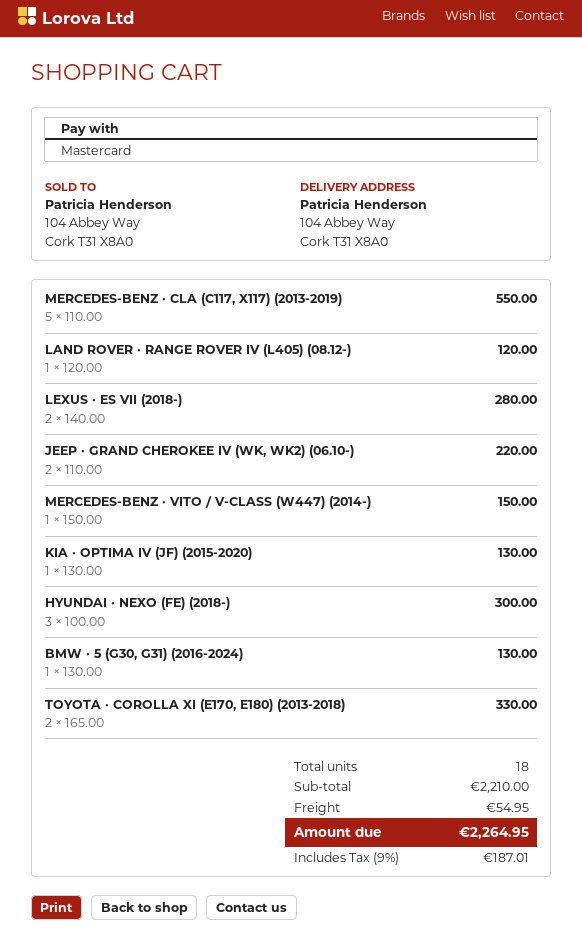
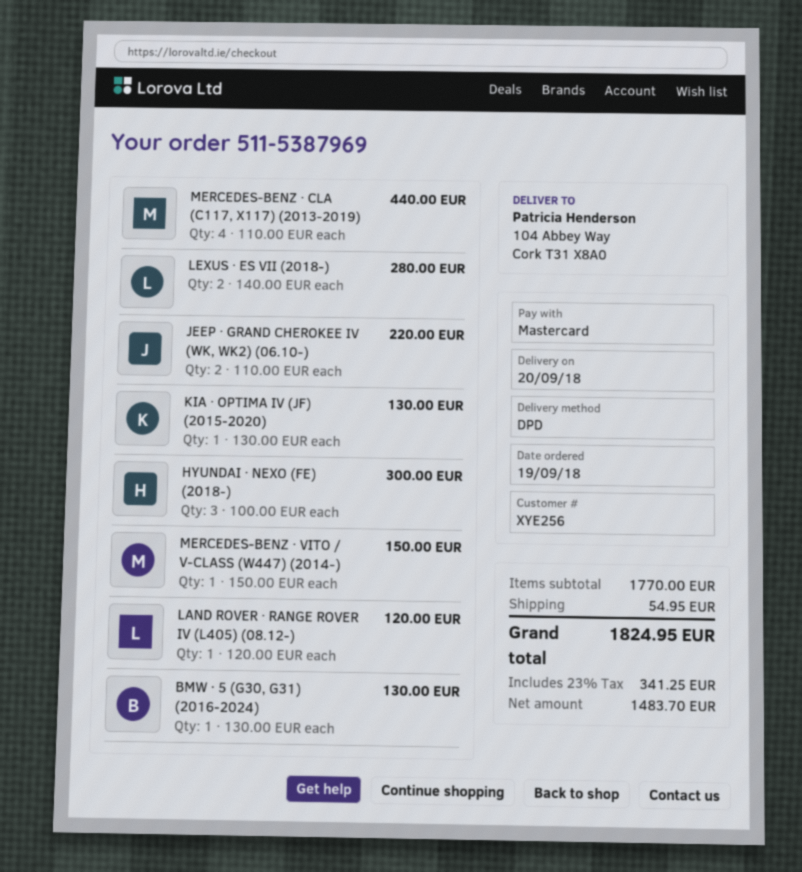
MERCEDES-BENZ · CLA (C117, X117) (2013-2019): 5 x 110.00 = 550.00 -> 4 x 110.00 = 440.00
TOYOTA · COROLLA XI (E170, E180) (2013-2018): 2 x 165.00 = 330.00 -> none
subtotal: 2210.00 -> 1770.00
tax: 9% = 187.01 -> 23% = 341.25
total: 2264.95 -> 1824.95

